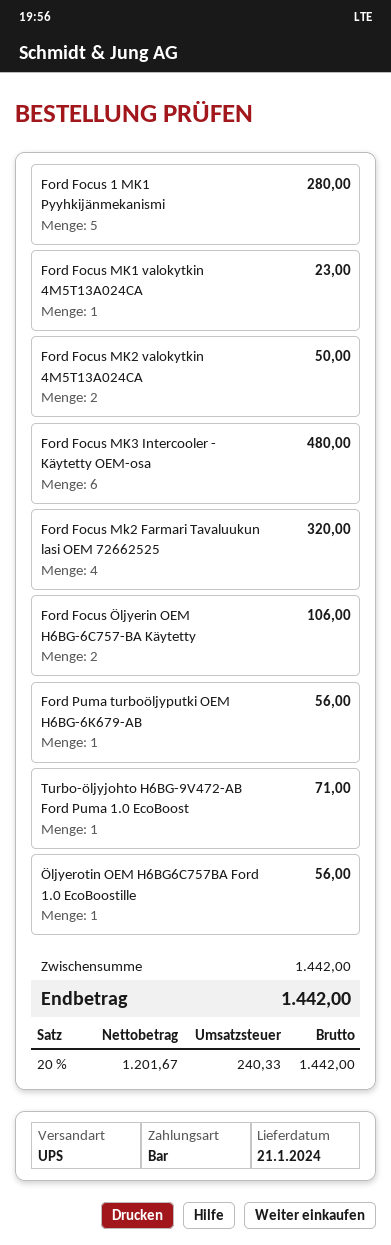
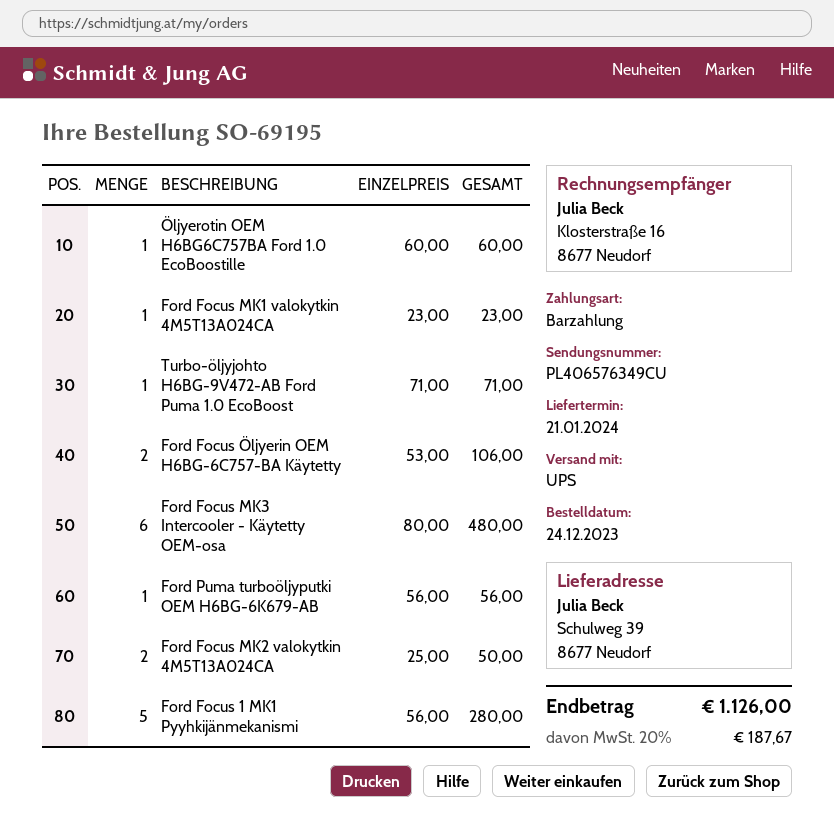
Ford Focus Mk2 Farmari Tavaluukun lasi OEM 72662525: 4 for 320.00 -> none
Öljyerotin OEM H6BG6C757BA Ford 1.0 EcoBoostille: 1 for 56.00 -> 1 for 60.00
tax: 20% = 240.33 -> 20% = 187.67
total: 1442.00 -> 1126.00

